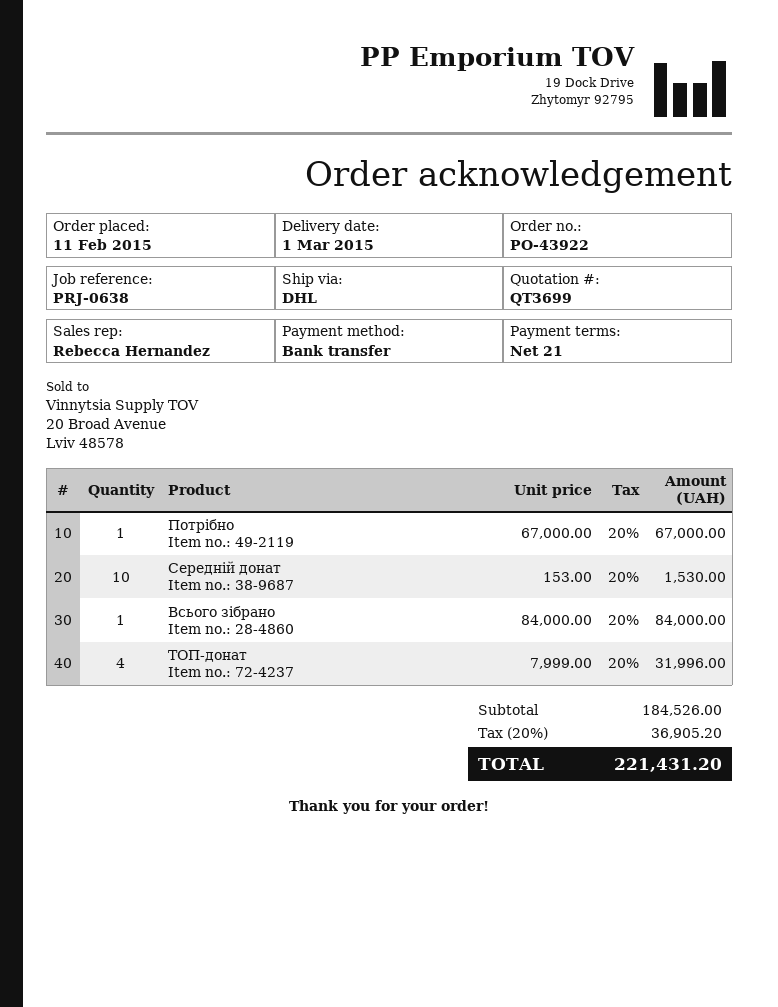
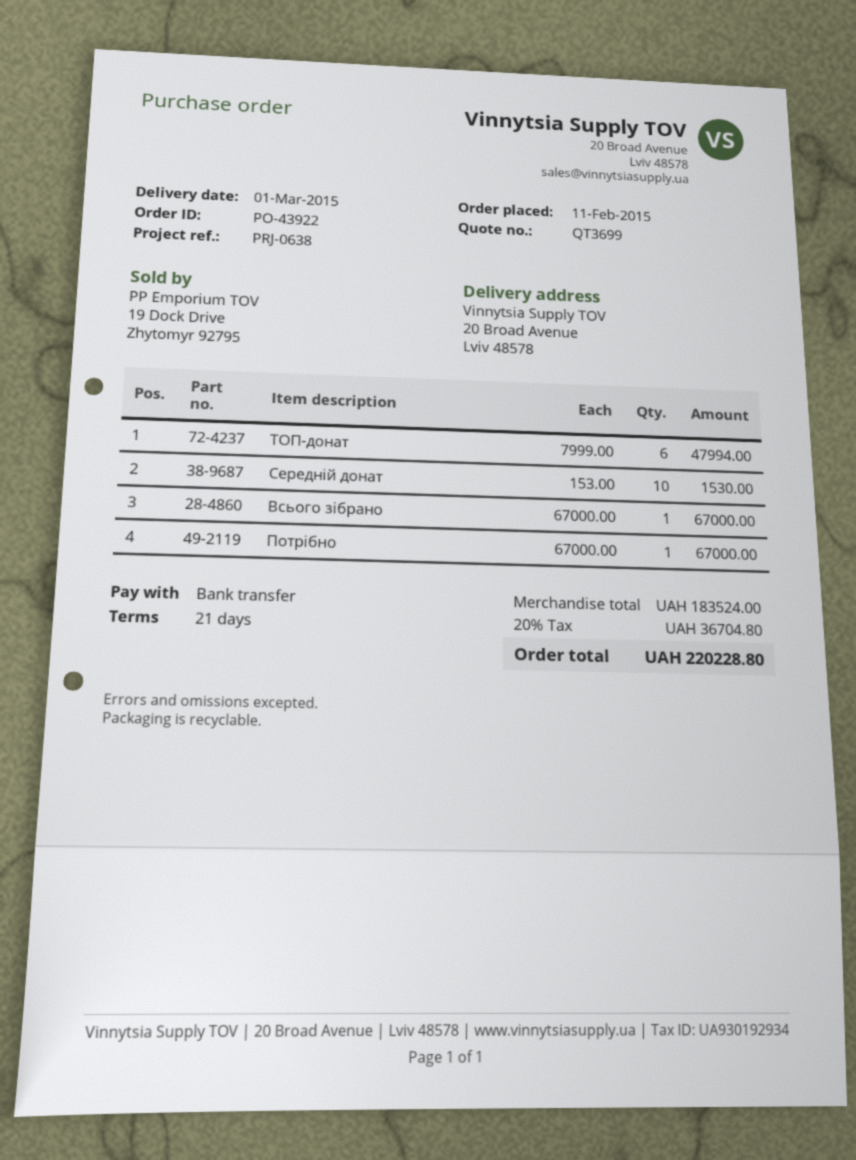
Всього зібрано: 1 x 84000.00 = 84000.00 -> 1 x 67000.00 = 67000.00
ТОП-донат: 4 x 7999.00 = 31996.00 -> 6 x 7999.00 = 47994.00
subtotal: 184526.00 -> 183524.00
tax: 20% = 36905.20 -> 20% = 36704.80
total: 221431.20 -> 220228.80

